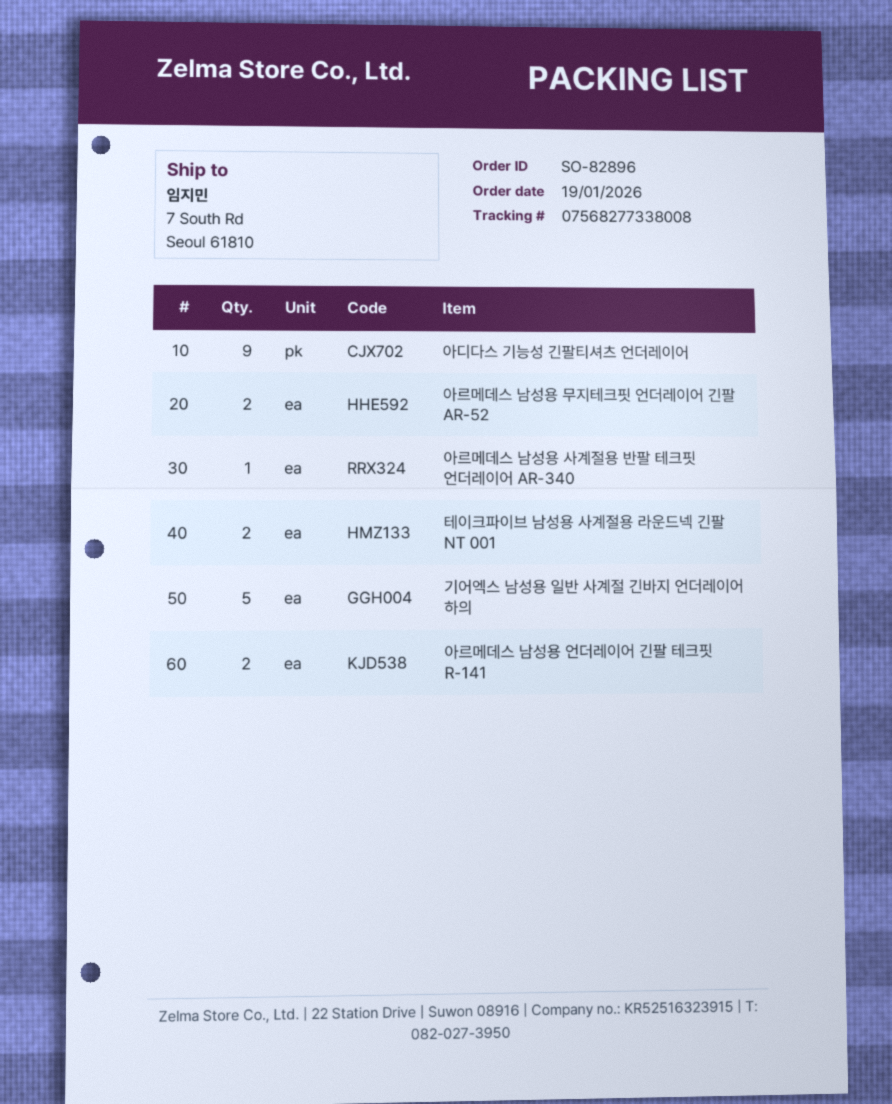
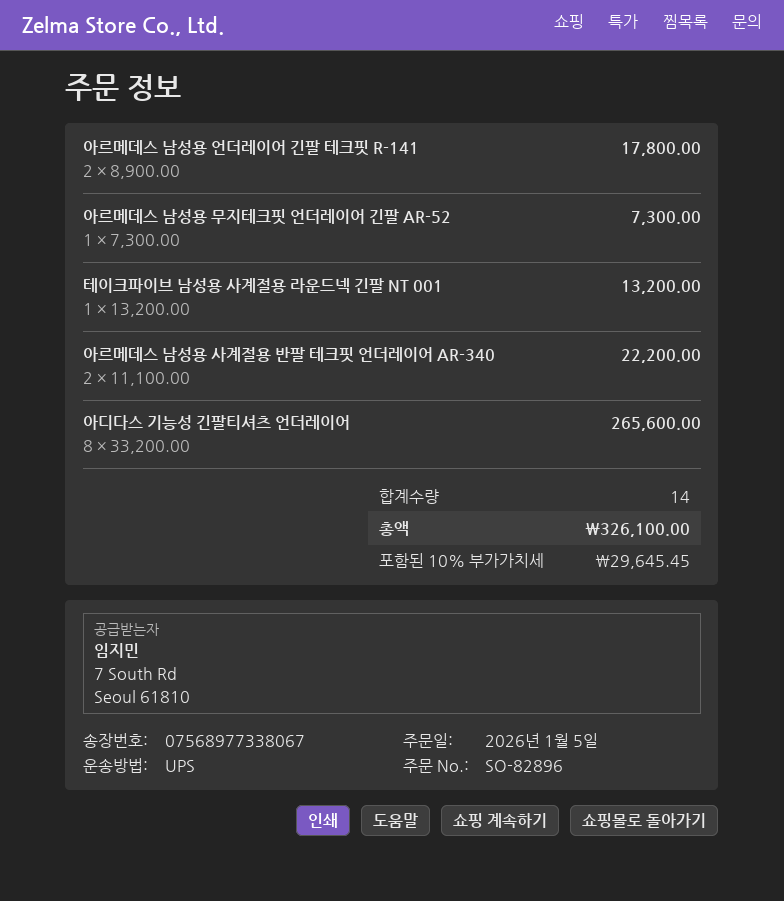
order date: 2026-01-19 -> 2026-01-05
tracking number: 07568277338008 -> 07568977338067
아디다스 기능성 긴팔티셔츠 언더레이어: 9 -> 8
아르메데스 남성용 무지테크핏 언더레이어 긴팔 AR-52: 2 -> 1
아르메데스 남성용 사계절용 반팔 테크핏 언더레이어 AR-340: 1 -> 2
테이크파이브 남성용 사계절용 라운드넥 긴팔 NT 001: 2 -> 1
기어엑스 남성용 일반 사계절 긴바지 언더레이어 하의: 5 -> none

